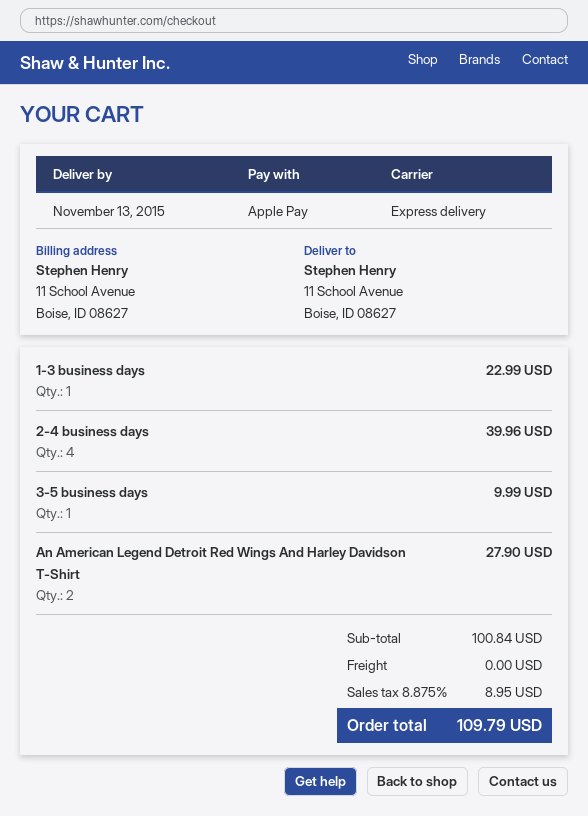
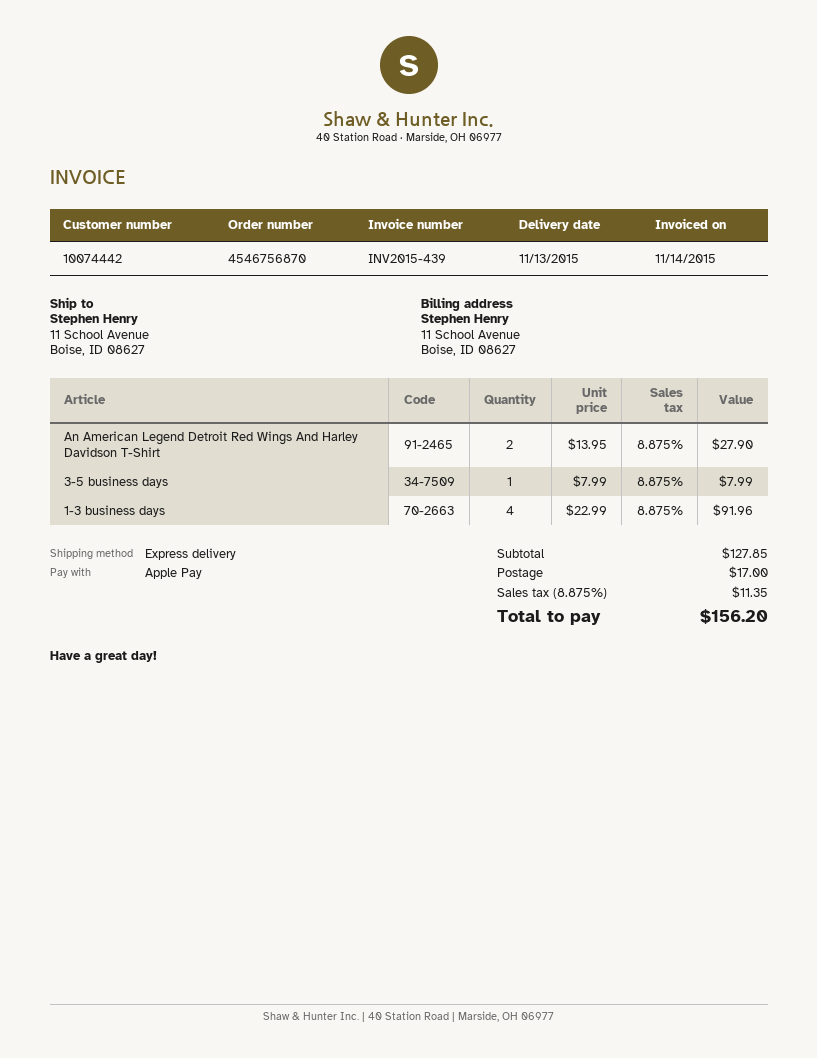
1-3 business days: 1 for 22.99 -> 4 for 91.96
2-4 business days: 4 for 39.96 -> none
3-5 business days: 1 for 9.99 -> 1 for 7.99
subtotal: 100.84 -> 127.85
shipping: 0.00 -> 17.00
tax: 8.875% = 8.95 -> 8.875% = 11.35
total: 109.79 -> 156.20

